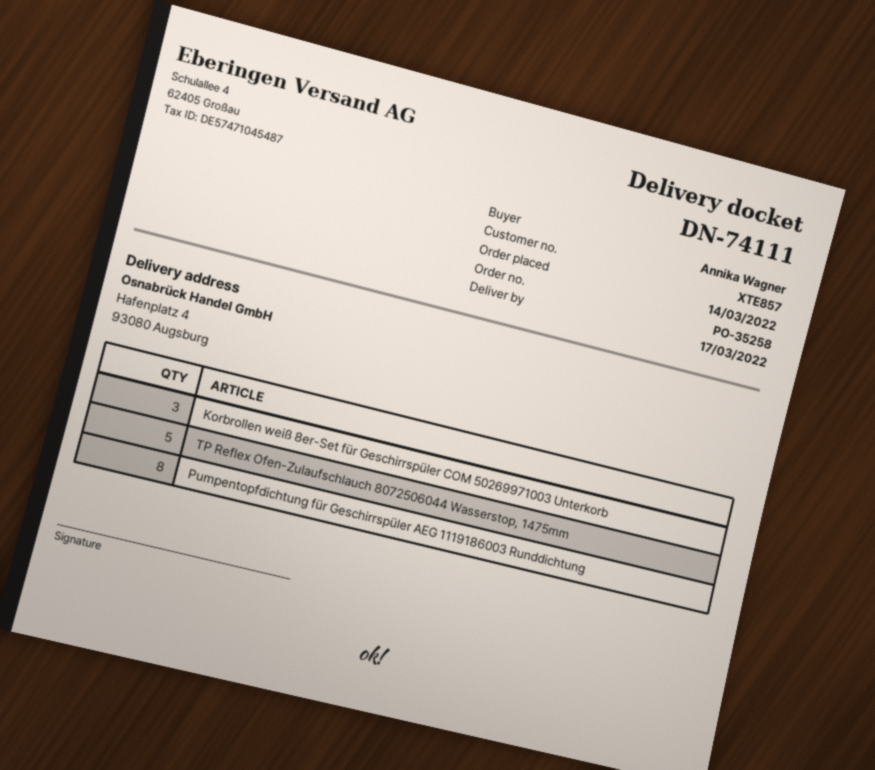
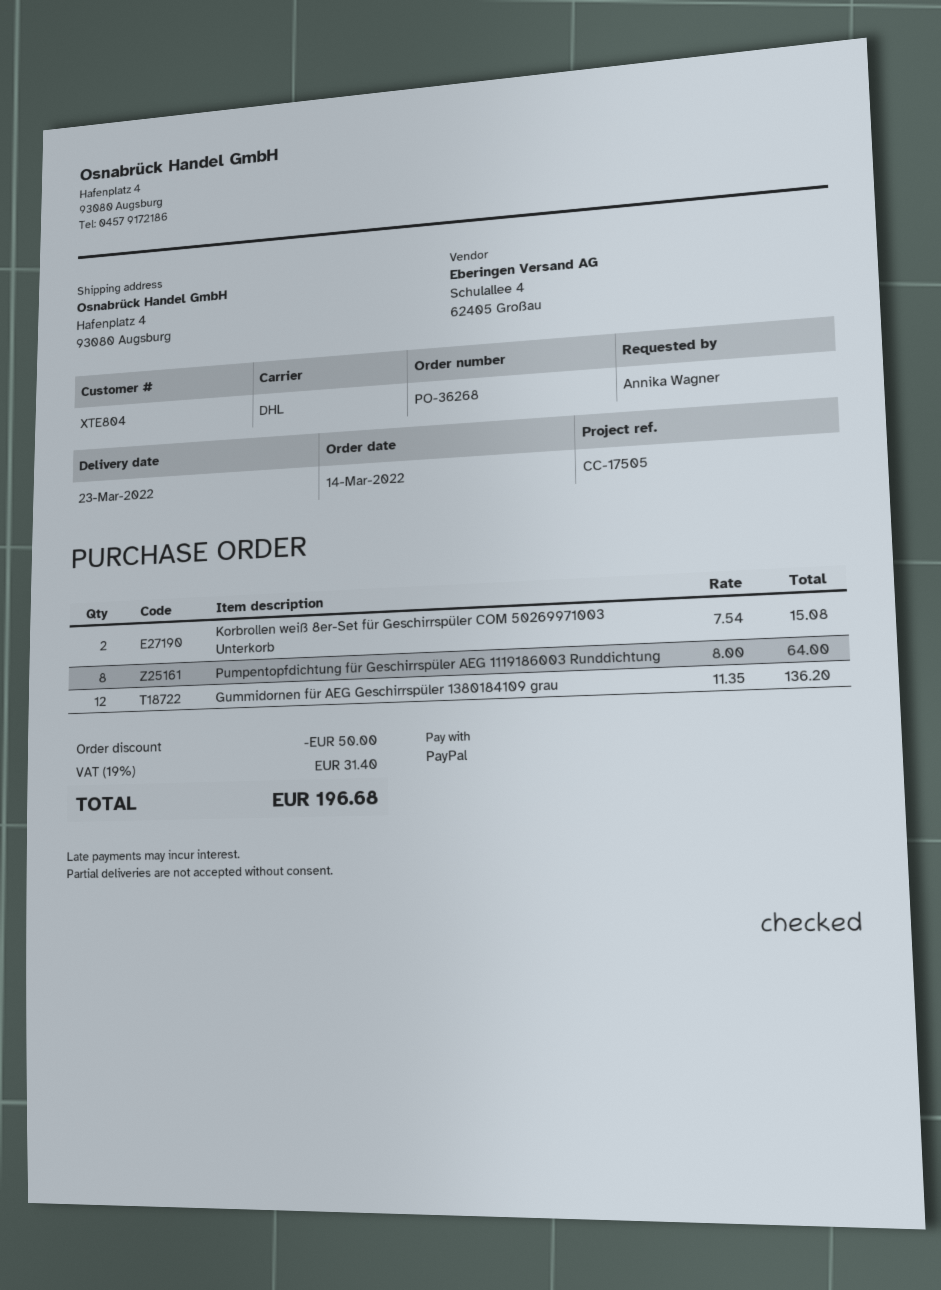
order number: PO-35258 -> PO-36268
delivery date: 2022-03-17 -> 2022-03-23
customer number: XTE857 -> XTE804
Korbrollen weiß 8er-Set für Geschirrspüler COM 50269971003 Unterkorb: 3 -> 2
TP Reflex Ofen-Zulaufschlauch 8072506044 Wasserstop, 1475mm: 5 -> none
Gummidornen für AEG Geschirrspüler 1380184109 grau: none -> 12

